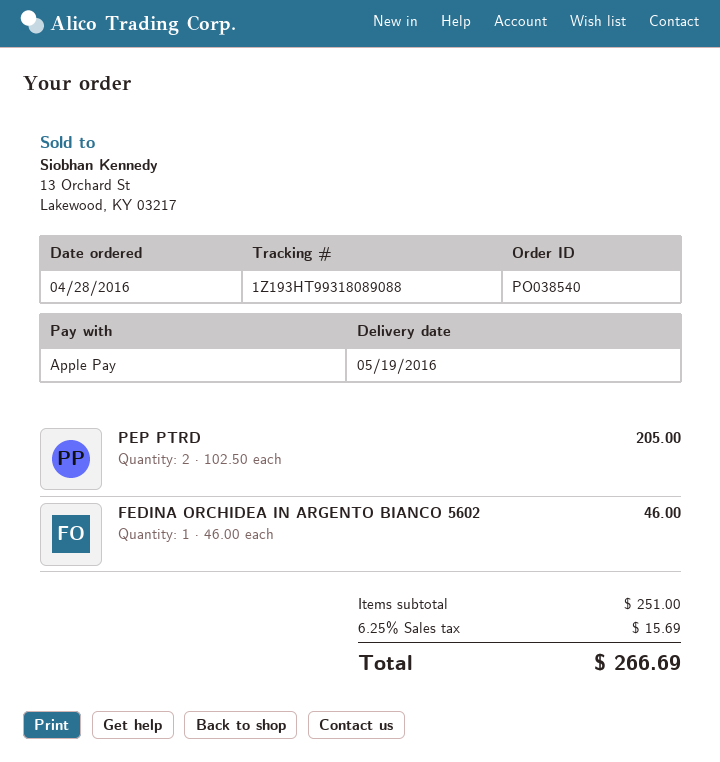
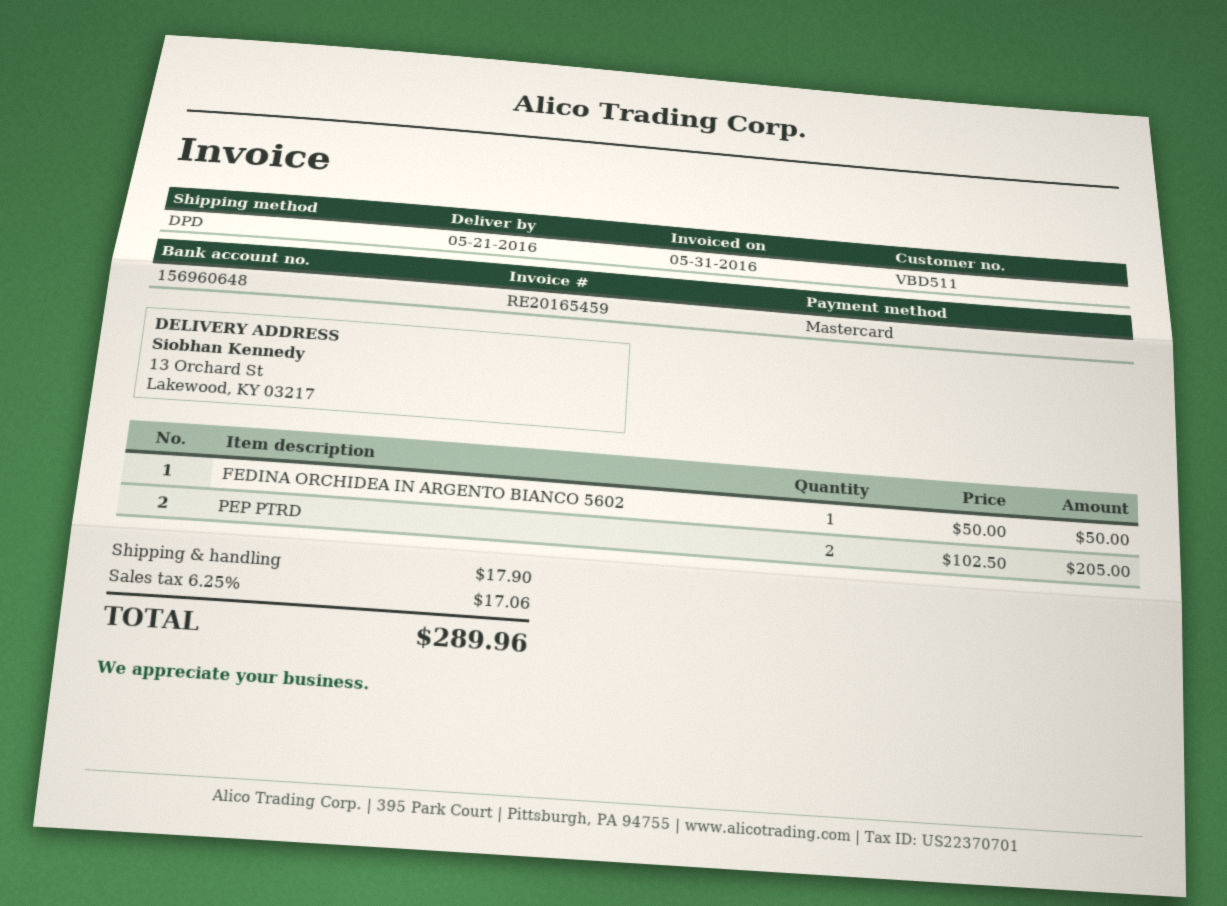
delivery date: 2016-05-19 -> 2016-05-21
payment method: Apple Pay -> Mastercard
FEDINA ORCHIDEA IN ARGENTO BIANCO 5602: 1 x 46.00 = 46.00 -> 1 x 50.00 = 50.00
shipping: none -> 17.90
tax: 6.25% = 15.69 -> 6.25% = 17.06
total: 266.69 -> 289.96

